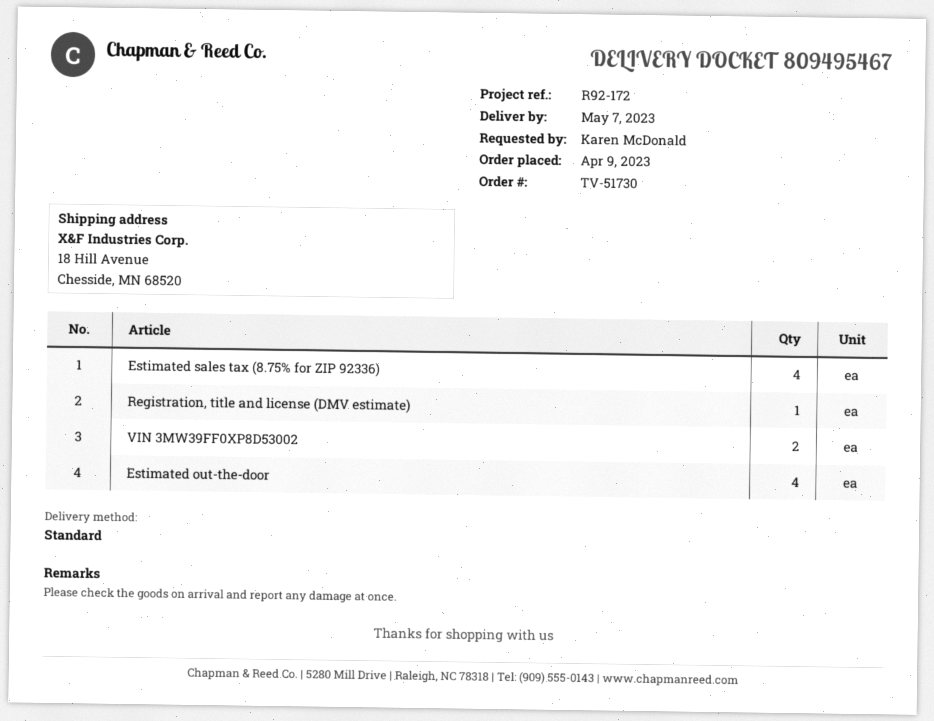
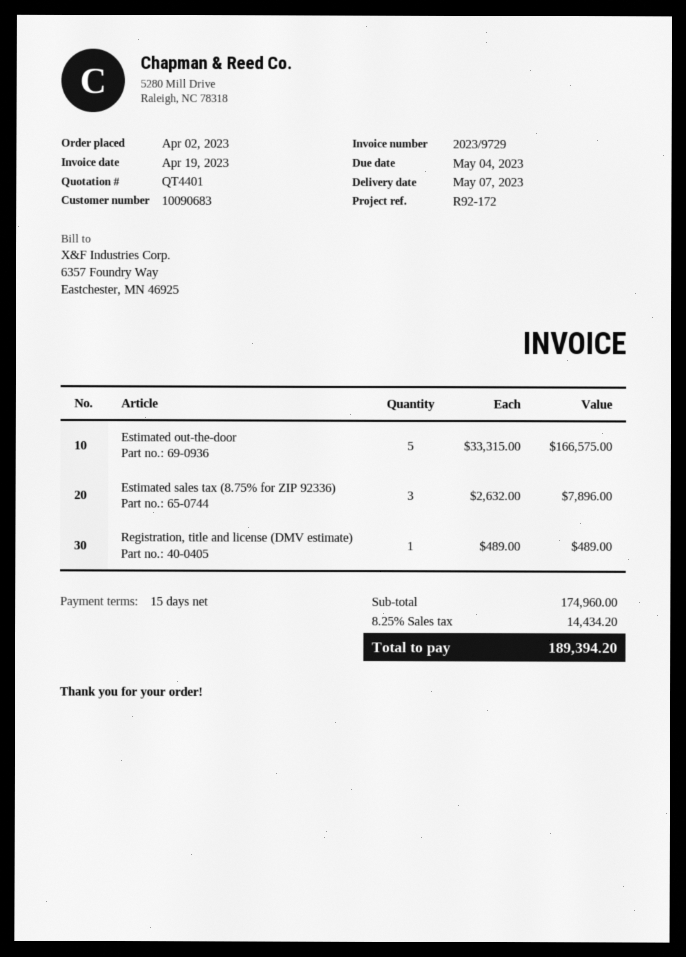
order date: 2023-04-09 -> 2023-04-02
Estimated sales tax (8.75% for ZIP 92336): 4 -> 3
VIN 3MW39FF0XP8D53002: 2 -> none
Estimated out-the-door: 4 -> 5

